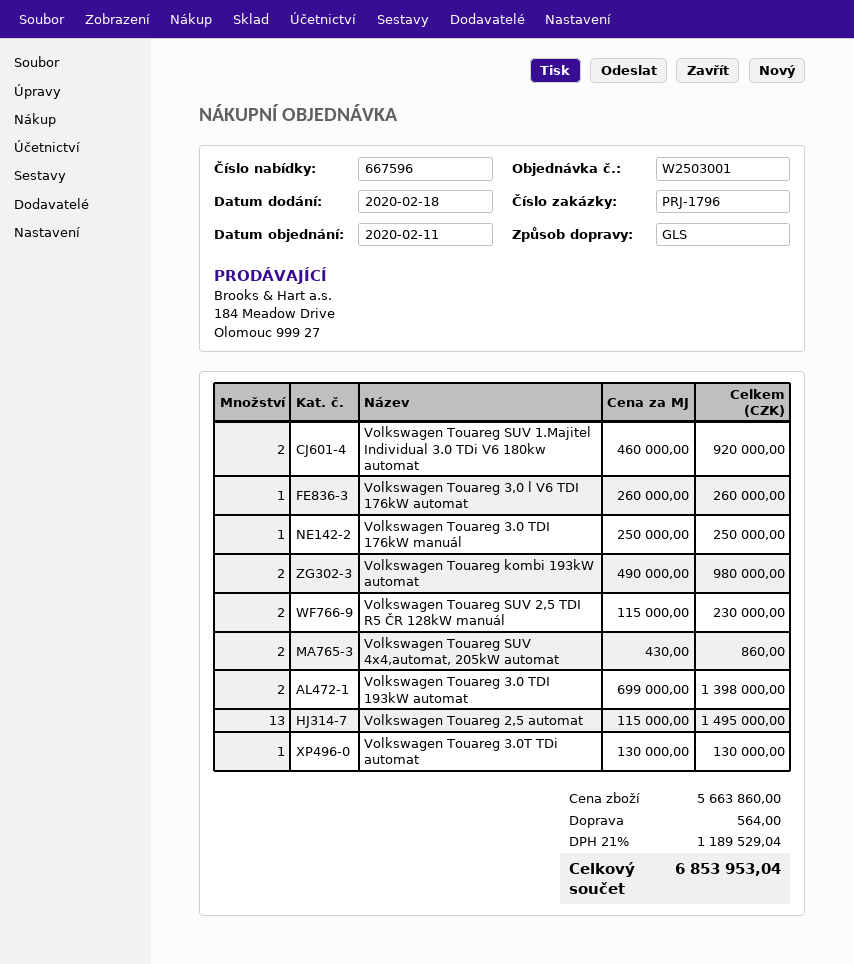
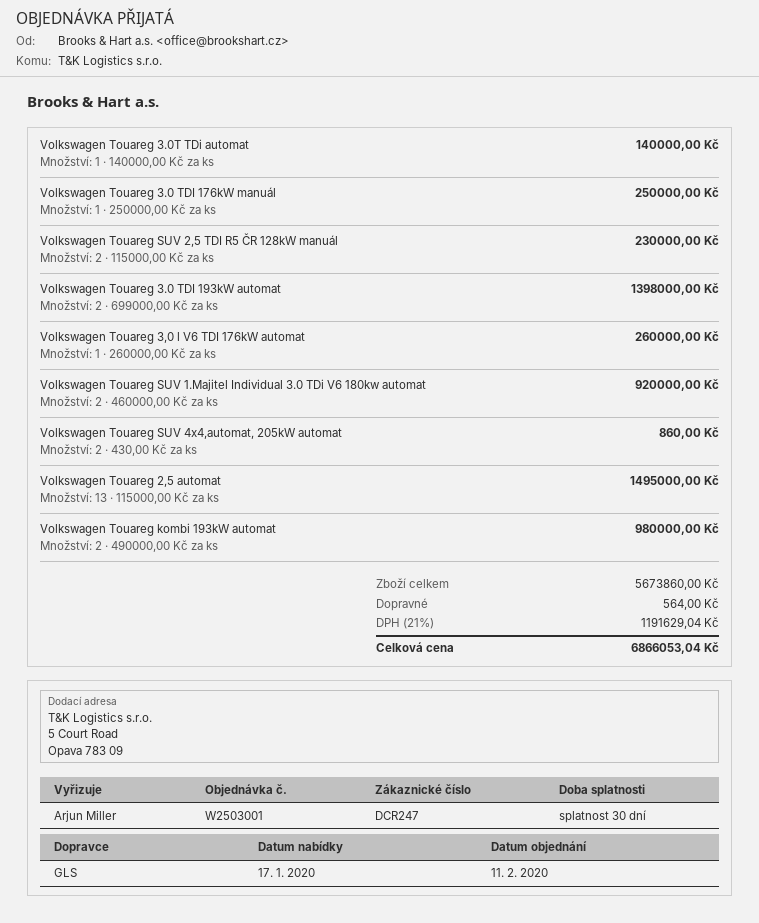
Volkswagen Touareg 3.0T TDi automat: 1 x 130000.00 = 130000.00 -> 1 x 140000.00 = 140000.00
subtotal: 5663860.00 -> 5673860.00
tax: 21% = 1189529.04 -> 21% = 1191629.04
total: 6853953.04 -> 6866053.04

